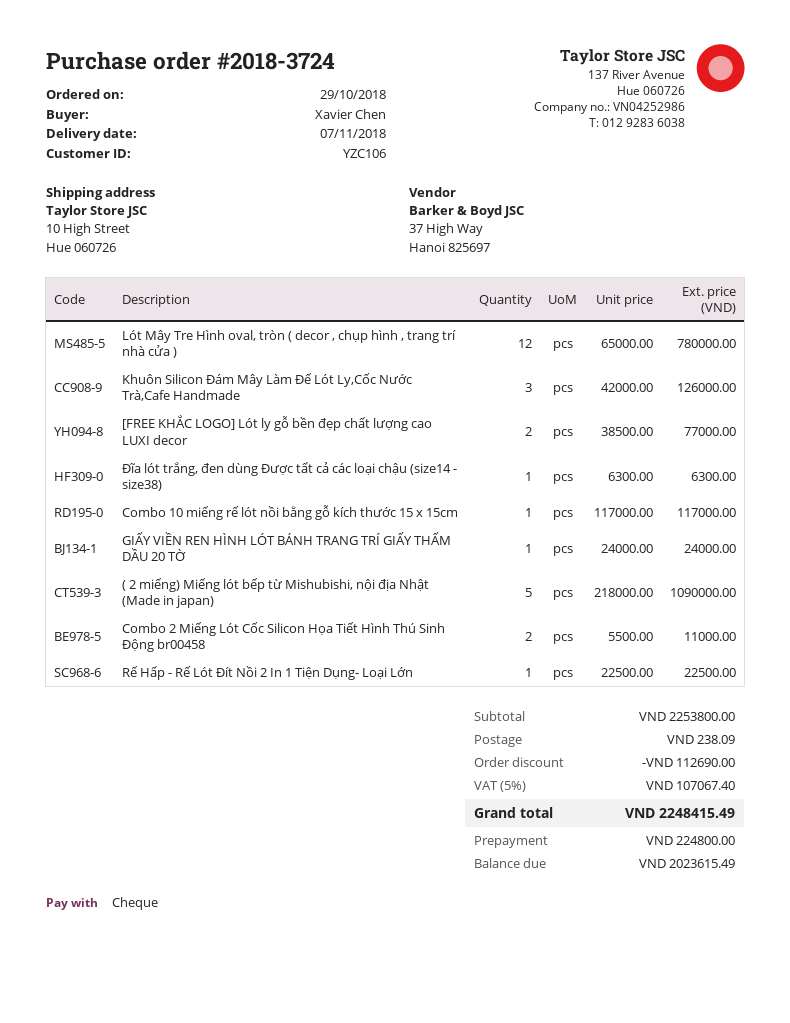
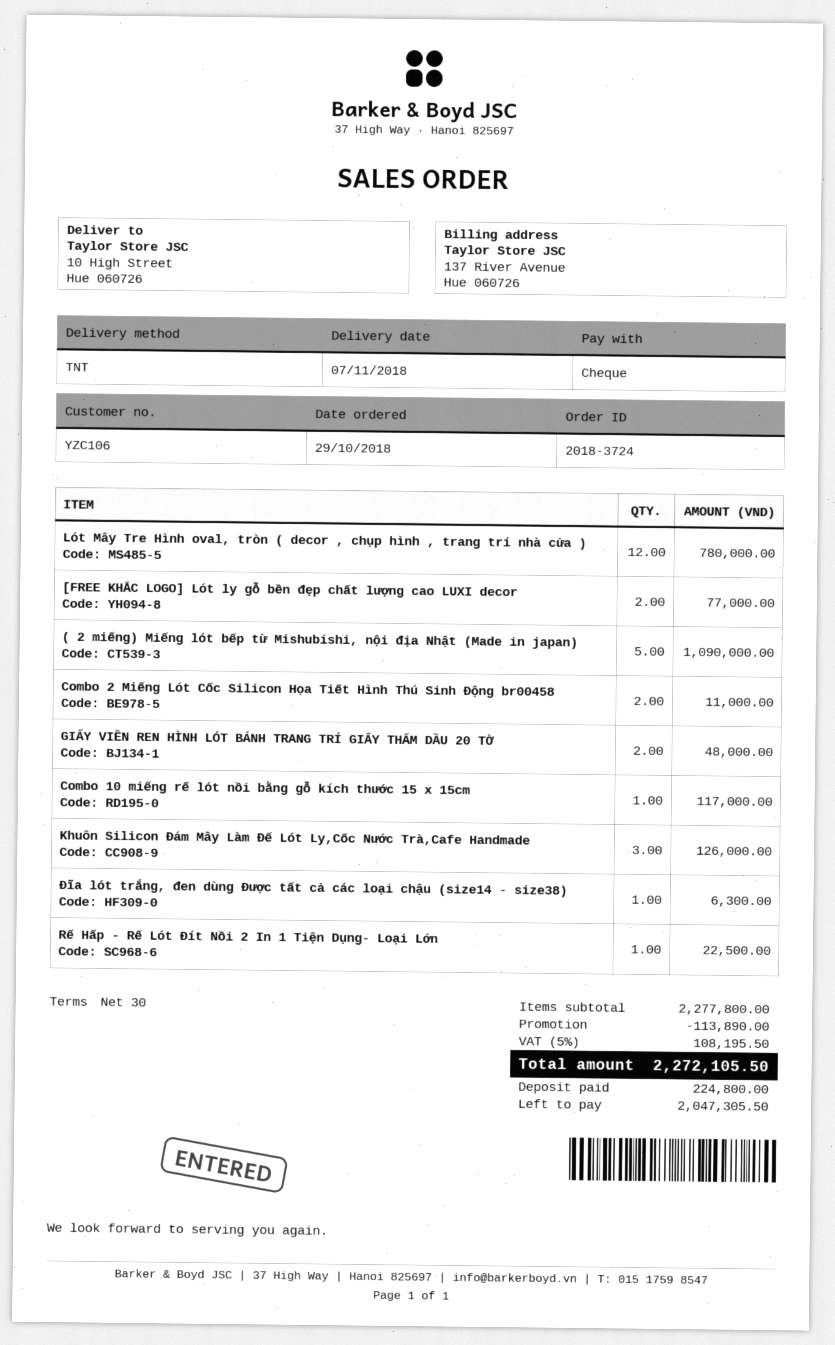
GIẤY VIỀN REN HÌNH LÓT BÁNH TRANG TRÍ GIẤY THẤM DẦU 20 TỜ: 1 for 24000.00 -> 2 for 48000.00
subtotal: 2253800.00 -> 2277800.00
discount: 112690.00 -> 113890.00
shipping: 238.09 -> none
tax: 5% = 107067.40 -> 5% = 108195.50
total: 2248415.49 -> 2272105.50
balance: 2023615.49 -> 2047305.50

